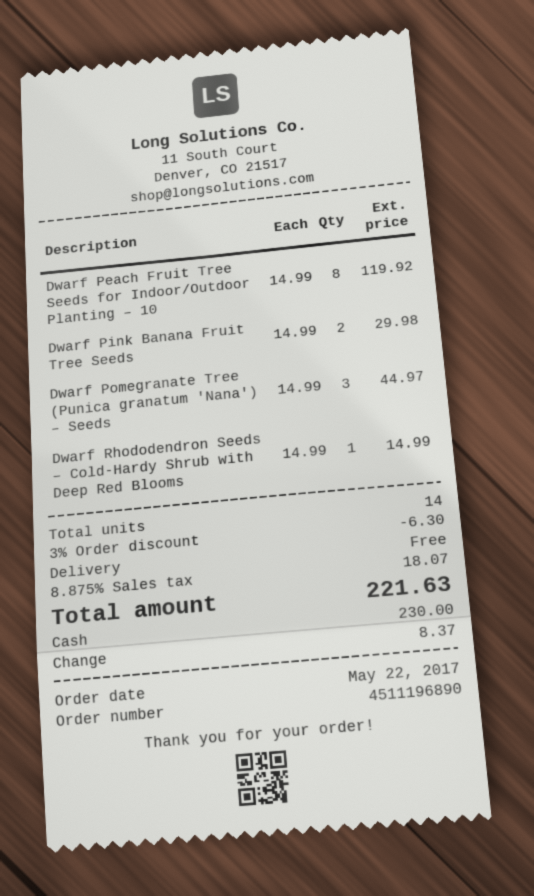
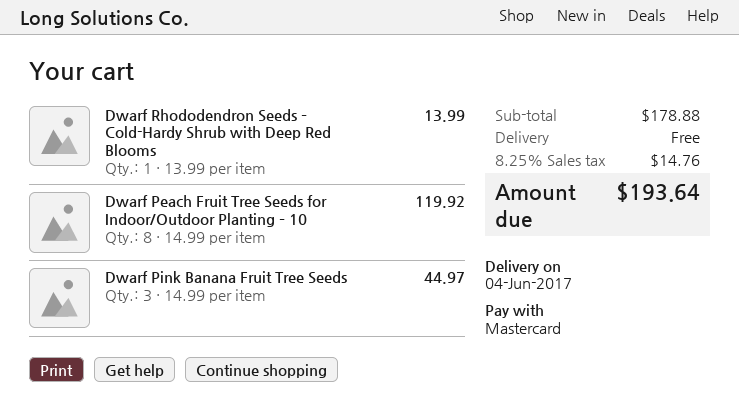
payment method: cash -> Mastercard
Dwarf Pink Banana Fruit Tree Seeds: 2 x 14.99 = 29.98 -> 3 x 14.99 = 44.97
Dwarf Pomegranate Tree (Punica granatum 'Nana') – Seeds: 3 x 14.99 = 44.97 -> none
Dwarf Rhododendron Seeds – Cold-Hardy Shrub with Deep Red Blooms: 1 x 14.99 = 14.99 -> 1 x 13.99 = 13.99
discount: 3% = 6.30 -> none
tax: 8.875% = 18.07 -> 8.25% = 14.76
total: 221.63 -> 193.64

